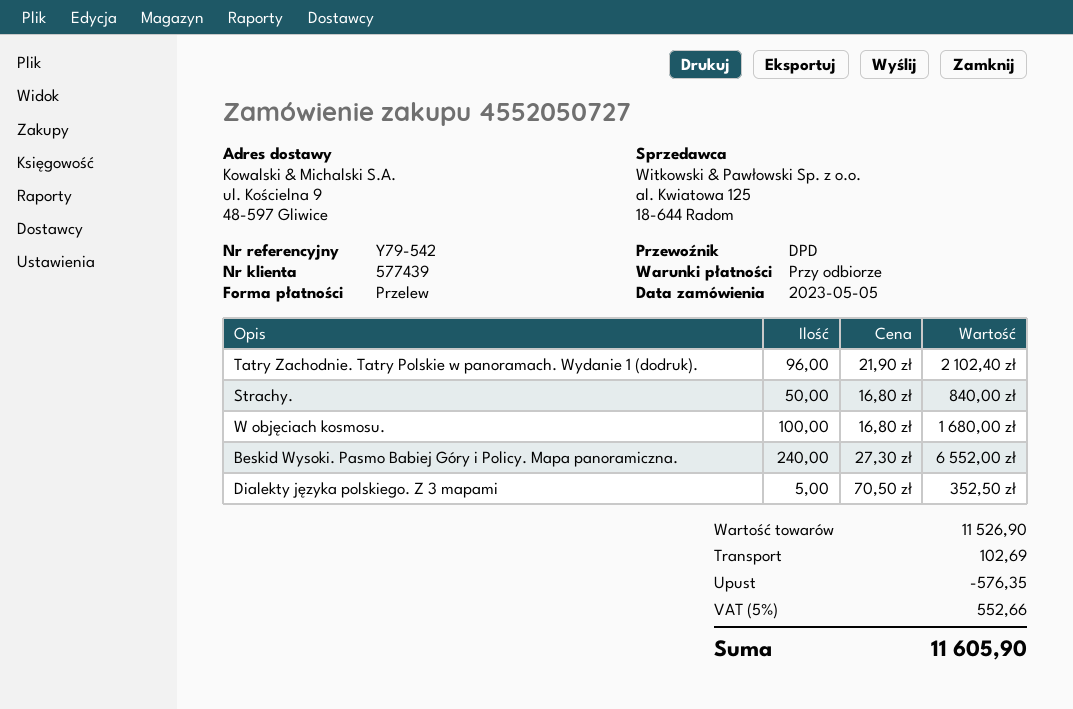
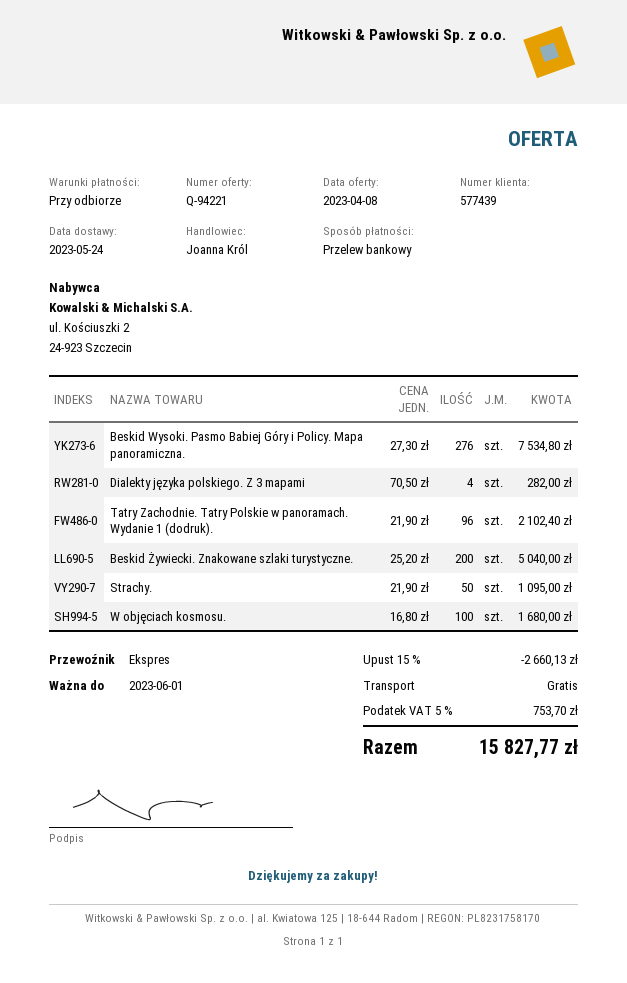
shipping method: DPD -> express
Strachy.: 50 x 16.80 = 840.00 -> 50 x 21.90 = 1095.00
Beskid Wysoki. Pasmo Babiej Góry i Policy. Mapa panoramiczna.: 240 x 27.30 = 6552.00 -> 276 x 27.30 = 7534.80
Dialekty języka polskiego. Z 3 mapami: 5 x 70.50 = 352.50 -> 4 x 70.50 = 282.00
Beskid Żywiecki. Znakowane szlaki turystyczne.: none -> 200 x 25.20 = 5040.00
discount: 576.35 -> 2660.13
shipping: 102.69 -> 0.00
tax: 5% = 552.66 -> 5% = 753.70
total: 11605.90 -> 15827.77

